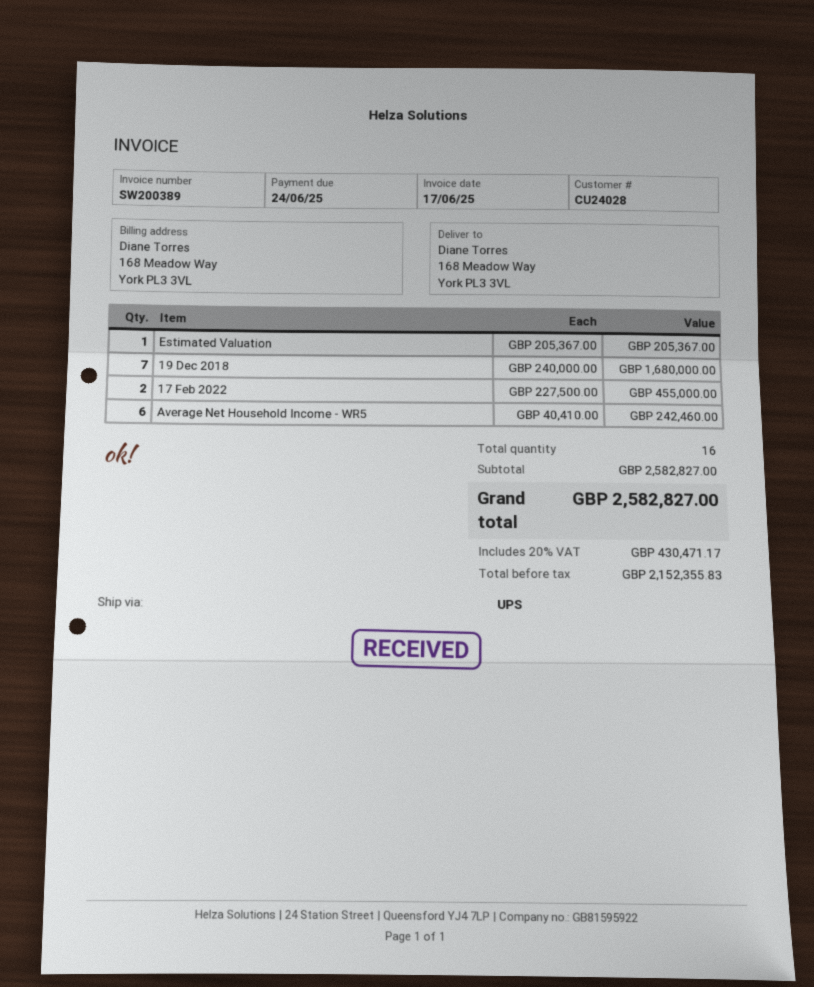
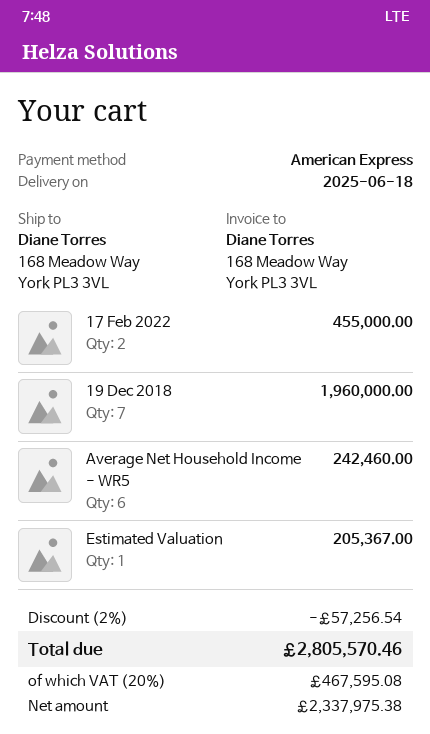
19 Dec 2018: 7 for 1680000.00 -> 7 for 1960000.00
discount: none -> 2% = 57256.54
net: 2152355.83 -> 2337975.38
tax: 20% = 430471.17 -> 20% = 467595.08
total: 2582827.00 -> 2805570.46

